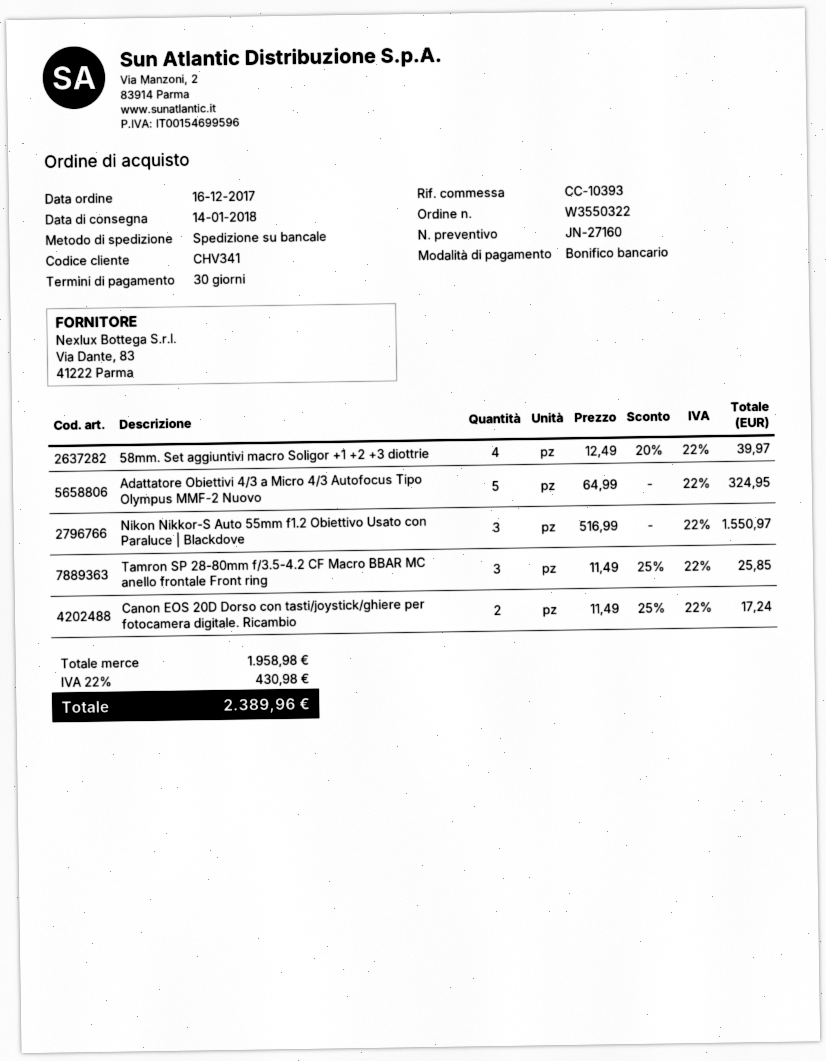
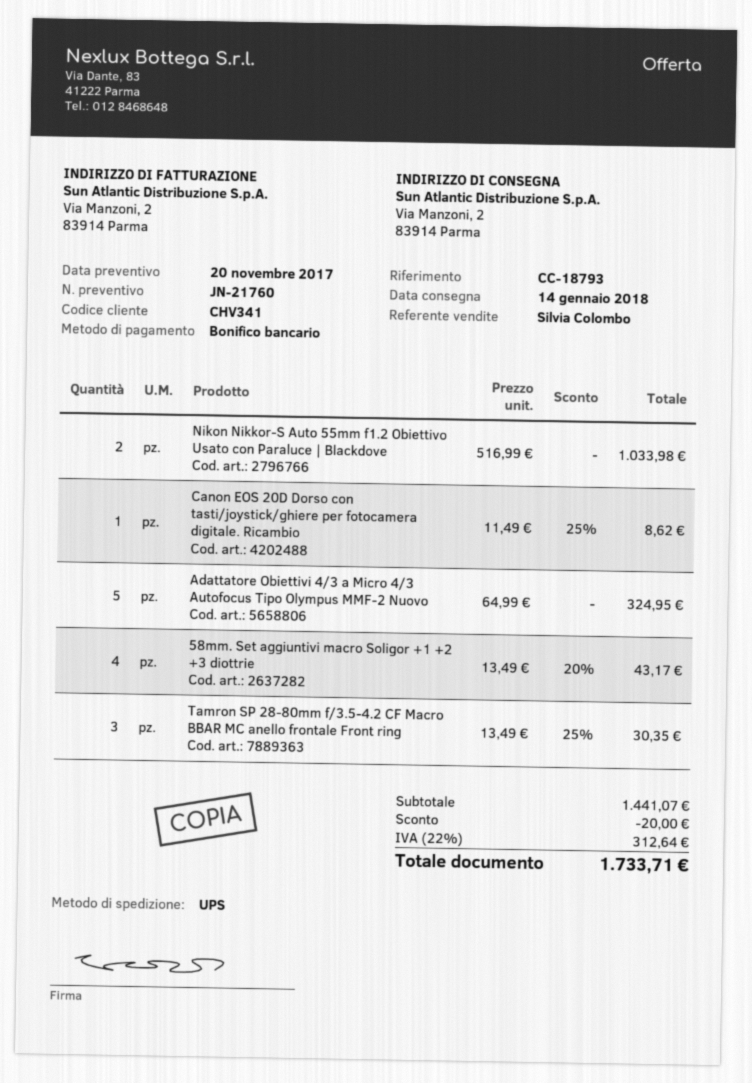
quote number: JN-27160 -> JN-21760
reference: CC-10393 -> CC-18793
shipping method: pallet freight -> UPS
58mm. Set aggiuntivi macro Soligor +1 +2 +3 diottrie: 4 x 12.49 - 20% = 39.97 -> 4 x 13.49 - 20% = 43.17
Nikon Nikkor-S Auto 55mm f1.2 Obiettivo Usato con Paraluce | Blackdove: 3 x 516.99 = 1550.97 -> 2 x 516.99 = 1033.98
Tamron SP 28-80mm f/3.5-4.2 CF Macro BBAR MC anello frontale Front ring: 3 x 11.49 - 25% = 25.85 -> 3 x 13.49 - 25% = 30.35
Canon EOS 20D Dorso con tasti/joystick/ghiere per fotocamera digitale. Ricambio: 2 x 11.49 - 25% = 17.24 -> 1 x 11.49 - 25% = 8.62
subtotal: 1958.98 -> 1441.07
discount: none -> 20.00
tax: 22% = 430.98 -> 22% = 312.64
total: 2389.96 -> 1733.71

